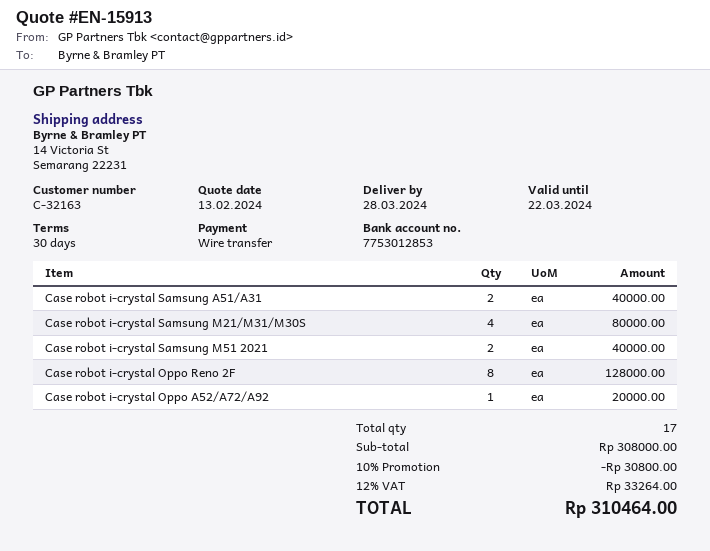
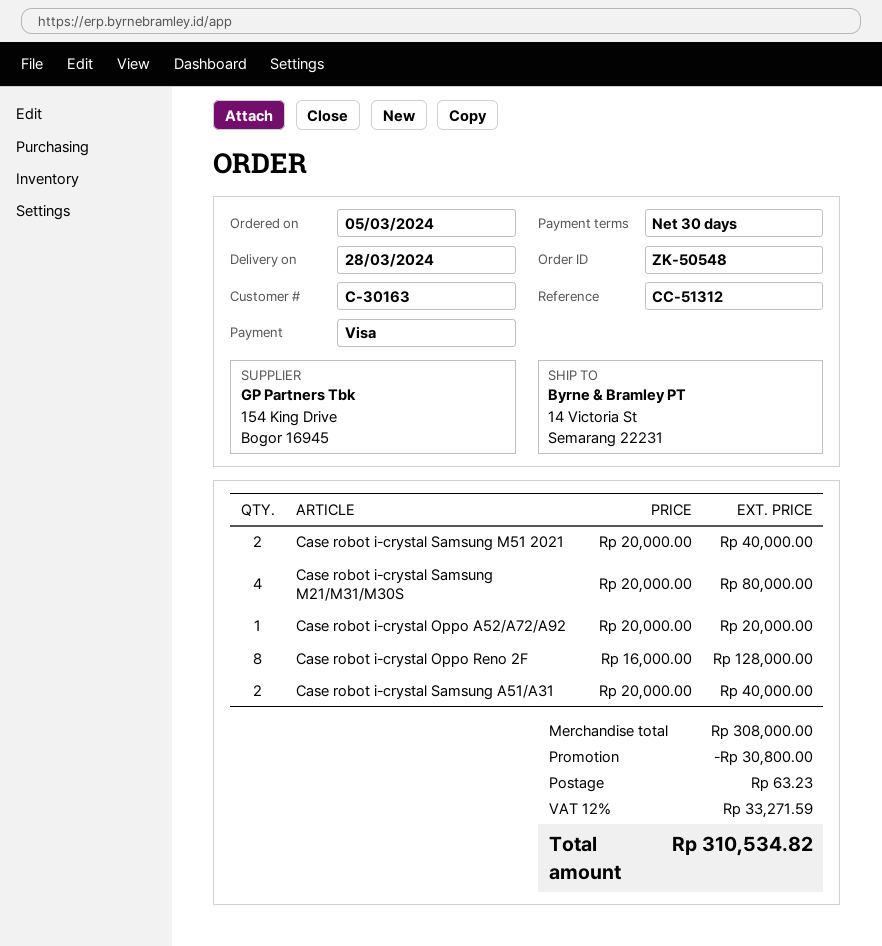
customer number: C-32163 -> C-30163
payment method: bank transfer -> Visa
shipping: none -> 63.23
tax: 12% = 33264.00 -> 12% = 33271.59
total: 310464.00 -> 310534.82

